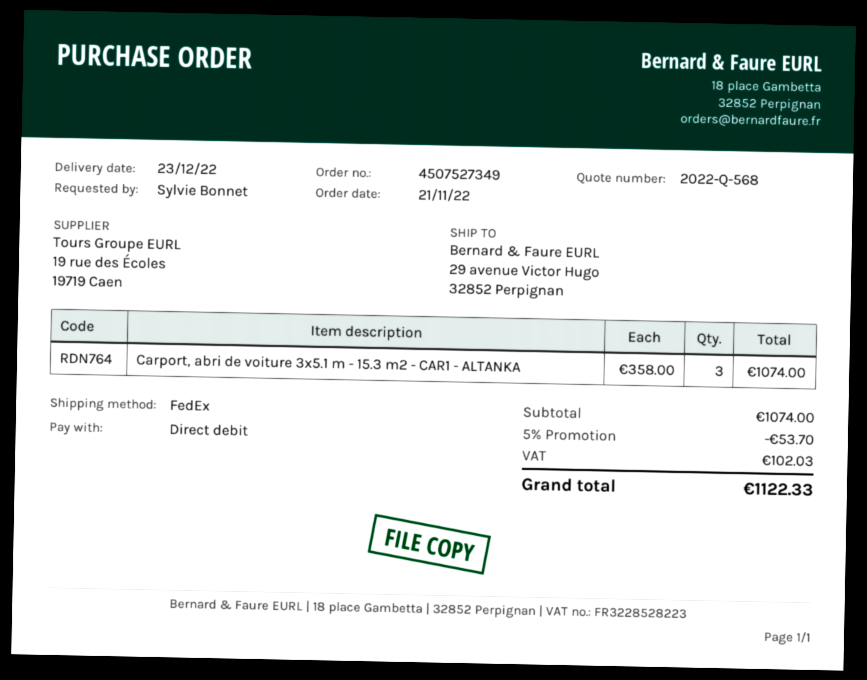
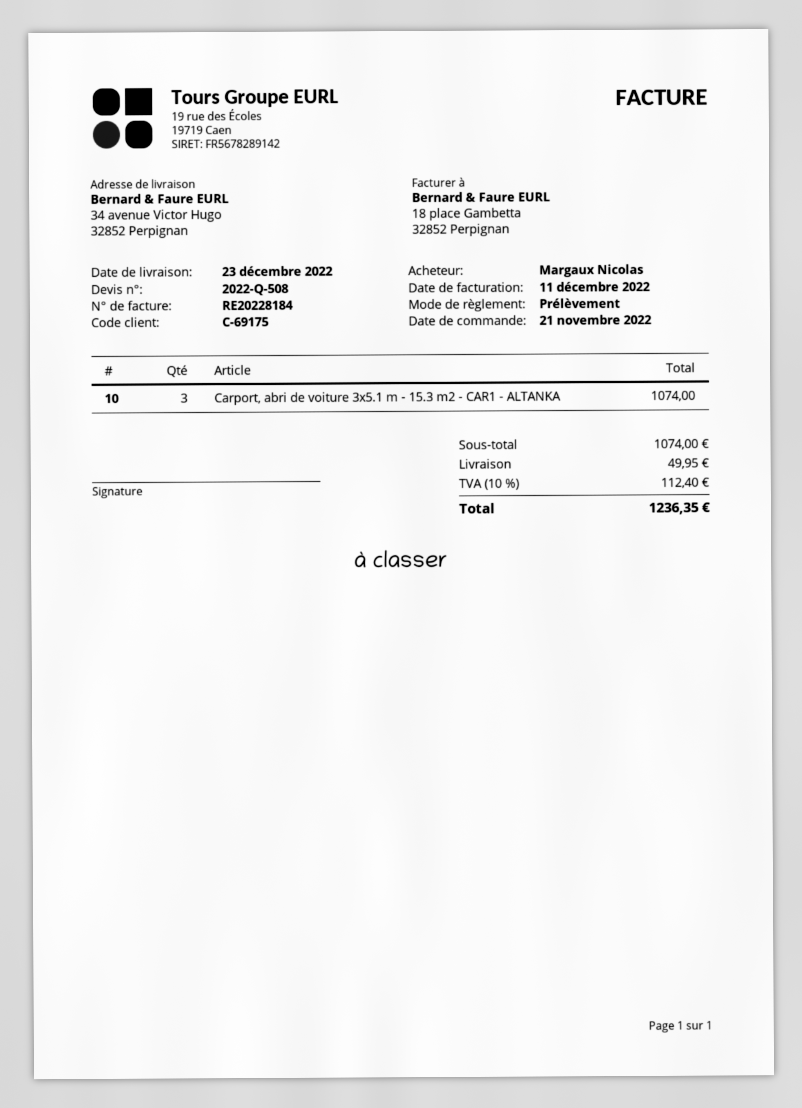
quote number: 2022-Q-568 -> 2022-Q-508
ordered by: Sylvie Bonnet -> Margaux Nicolas
ship to: 29 avenue Victor Hugo, 32852 Perpignan -> 34 avenue Victor Hugo, 32852 Perpignan
discount: 5% = 53.70 -> none
shipping: none -> 49.95
tax: 102.03 -> 112.40
total: 1122.33 -> 1236.35

